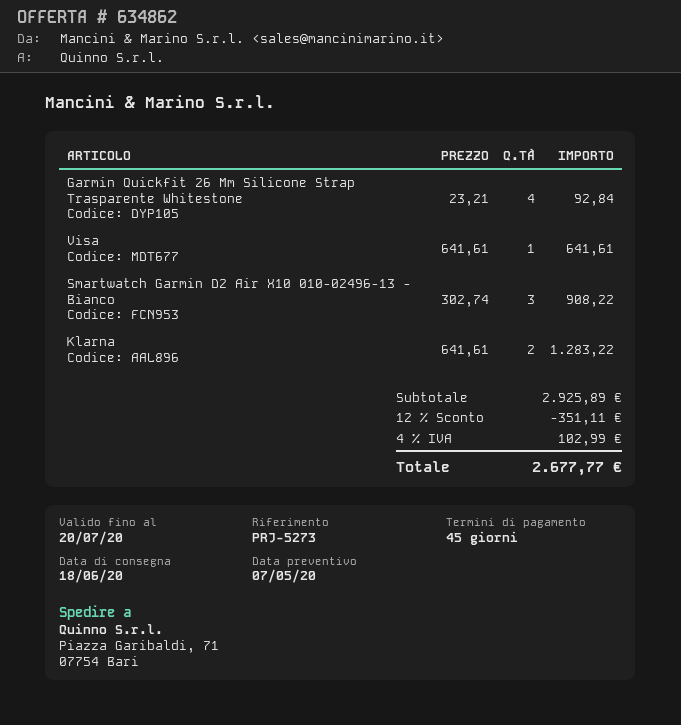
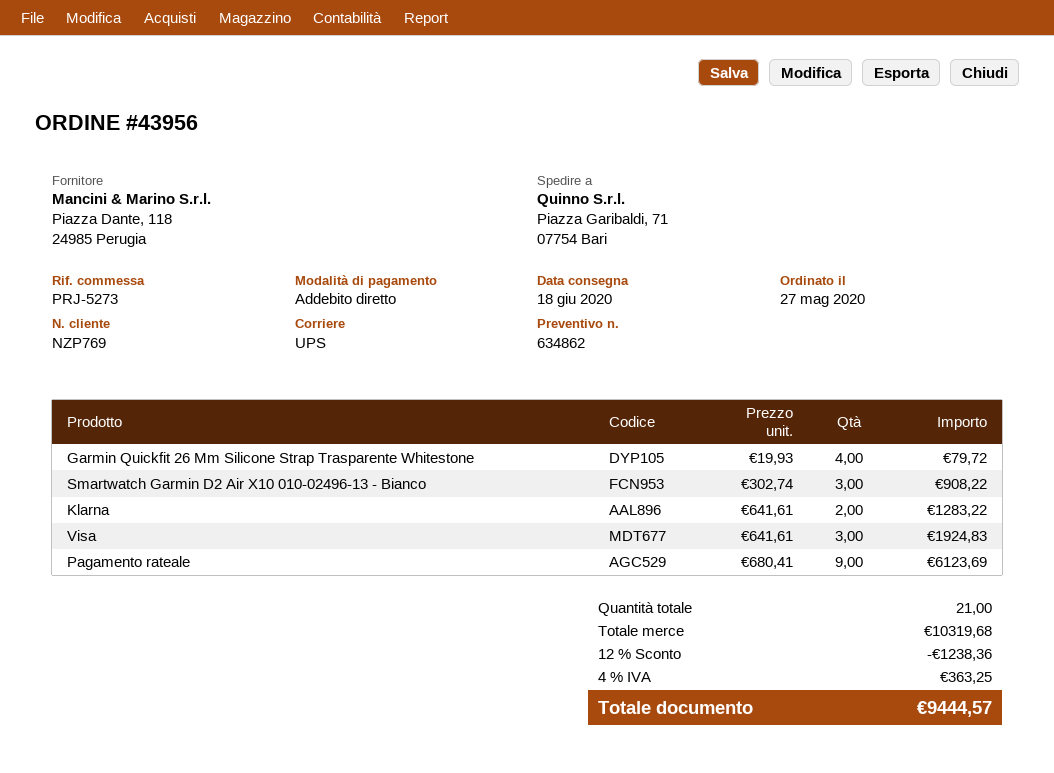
Garmin Quickfit 26 Mm Silicone Strap Trasparente Whitestone: 4 x 23.21 = 92.84 -> 4 x 19.93 = 79.72
Visa: 1 x 641.61 = 641.61 -> 3 x 641.61 = 1924.83
Pagamento rateale: none -> 9 x 680.41 = 6123.69
subtotal: 2925.89 -> 10319.68
discount: 12% = 351.11 -> 12% = 1238.36
tax: 4% = 102.99 -> 4% = 363.25
total: 2677.77 -> 9444.57

